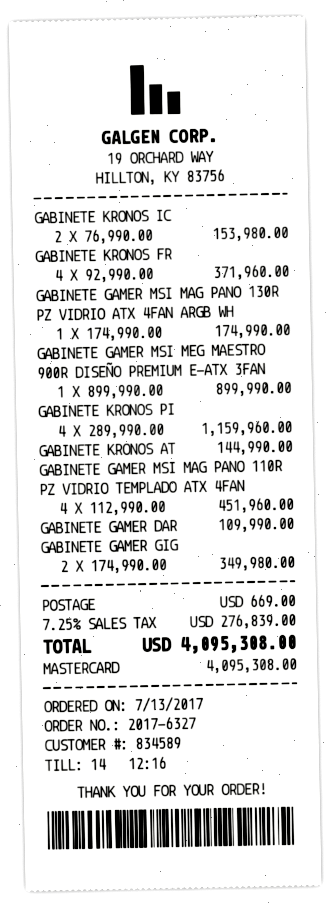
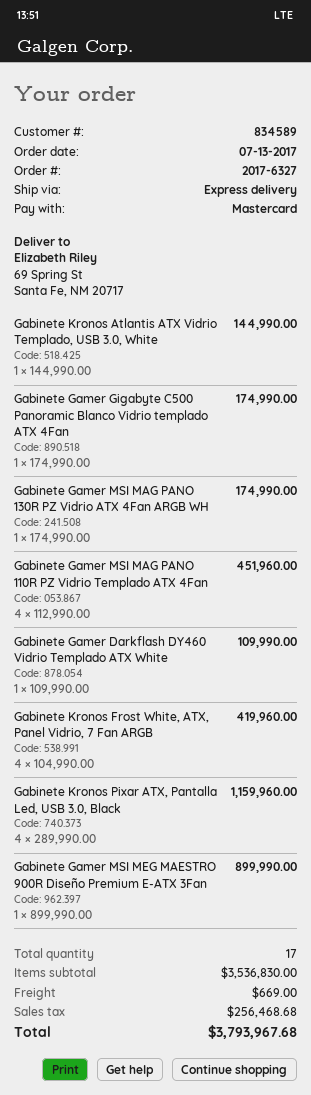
GABINETE KRONOS IC: 2 x 76990.00 = 153980.00 -> none
GABINETE KRONOS FR: 4 x 92990.00 = 371960.00 -> 4 x 104990.00 = 419960.00
GABINETE GAMER GIG: 2 x 174990.00 = 349980.00 -> 1 x 174990.00 = 174990.00
tax: 276839.00 -> 256468.68
total: 4095308.00 -> 3793967.68

